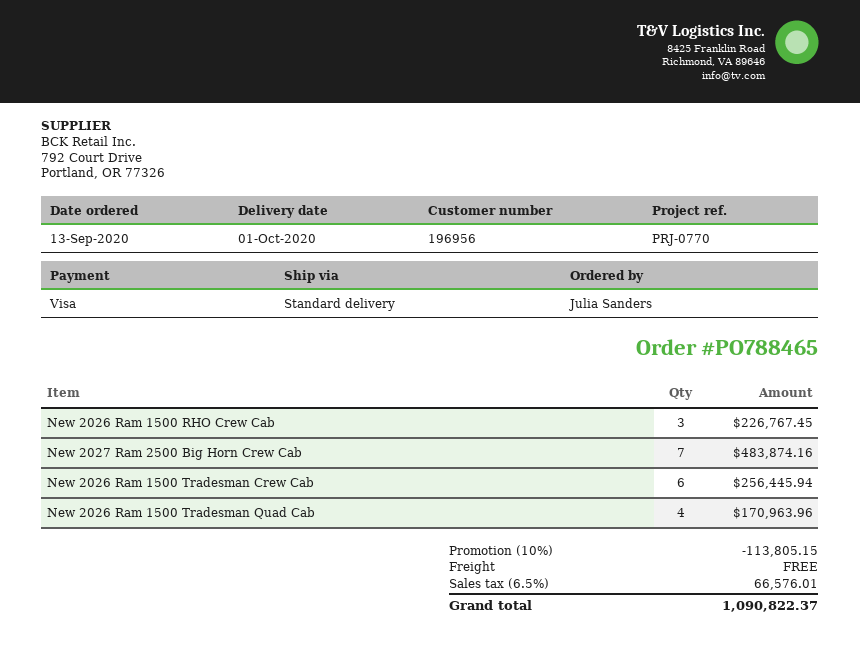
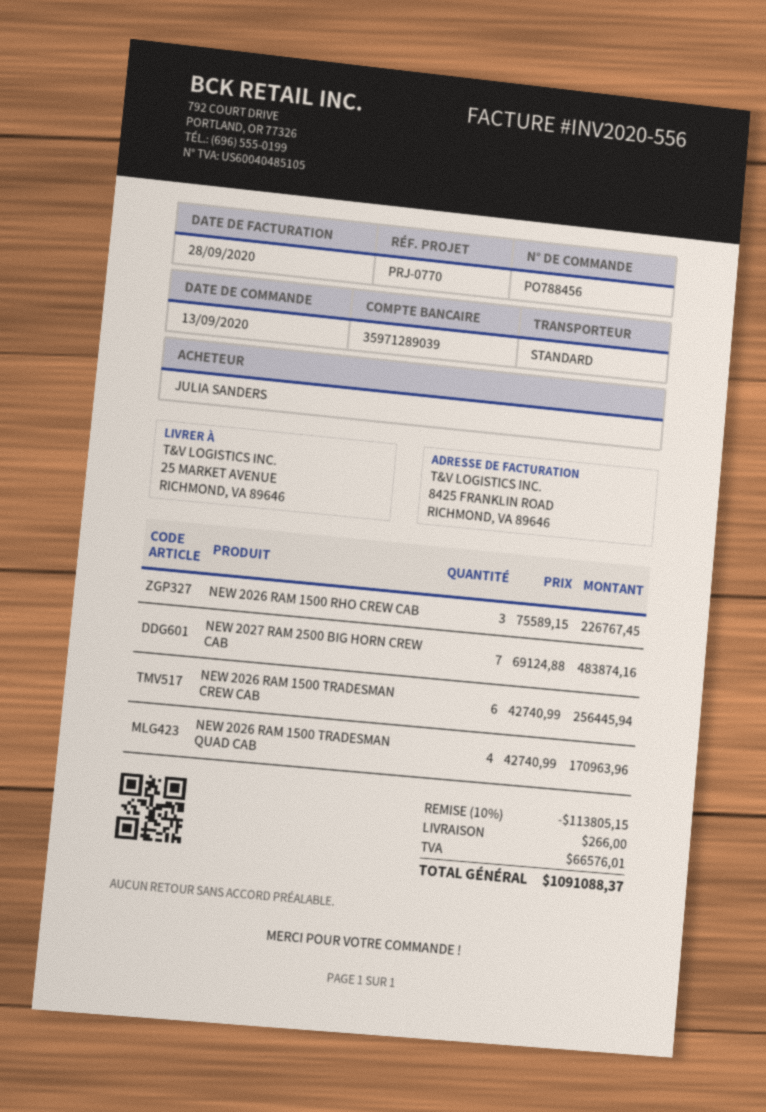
order number: PO788465 -> PO788456
shipping: 0.00 -> 266.00
total: 1090822.37 -> 1091088.37

